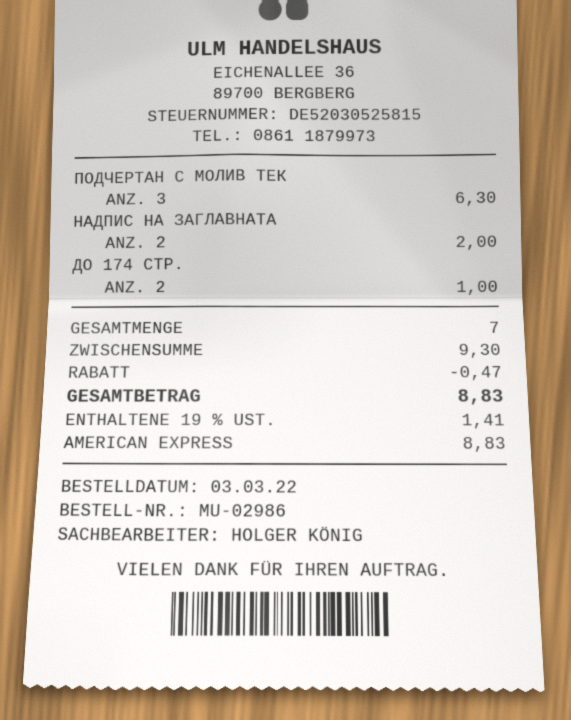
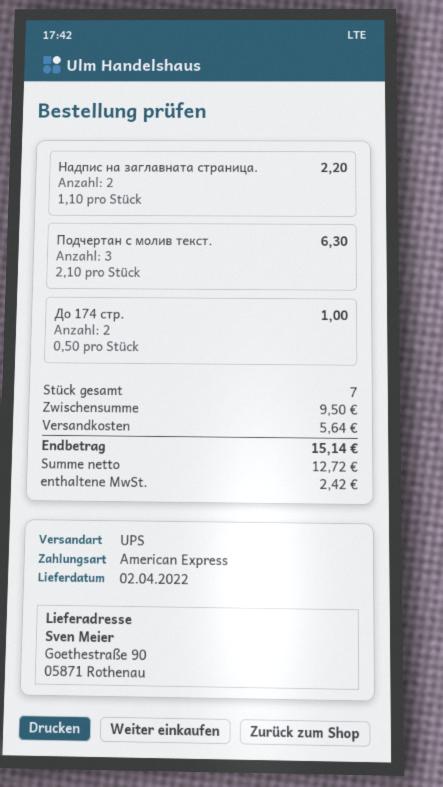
НАДПИС НА ЗАГЛАВНАТА: 2 for 2.00 -> 2 for 2.20
subtotal: 9.30 -> 9.50
discount: 0.47 -> none
shipping: none -> 5.64
tax: 1.41 -> 2.42
total: 8.83 -> 15.14

